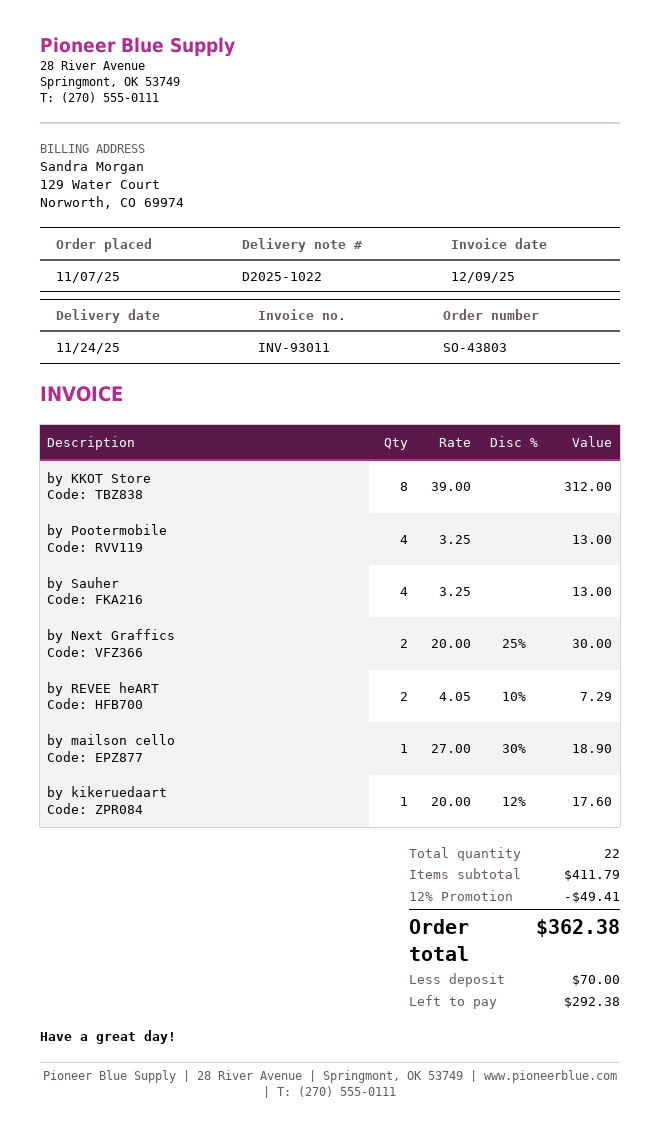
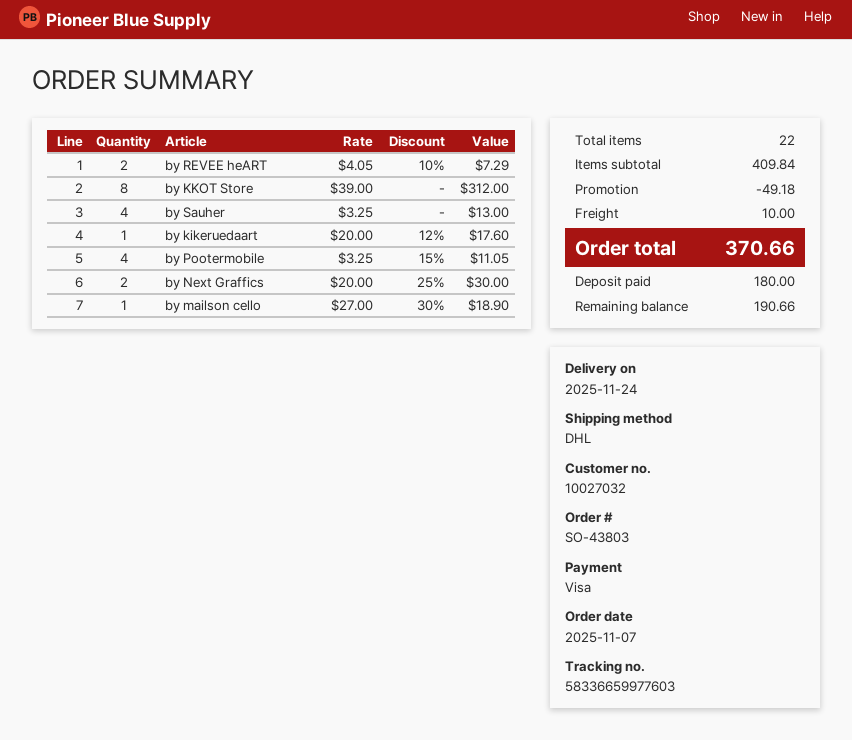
by Pootermobile: 4 x 3.25 = 13.00 -> 4 x 3.25 - 15% = 11.05
subtotal: 411.79 -> 409.84
discount: 49.41 -> 49.18
shipping: none -> 10.00
total: 362.38 -> 370.66
deposit: 70.00 -> 180.00
balance: 292.38 -> 190.66

